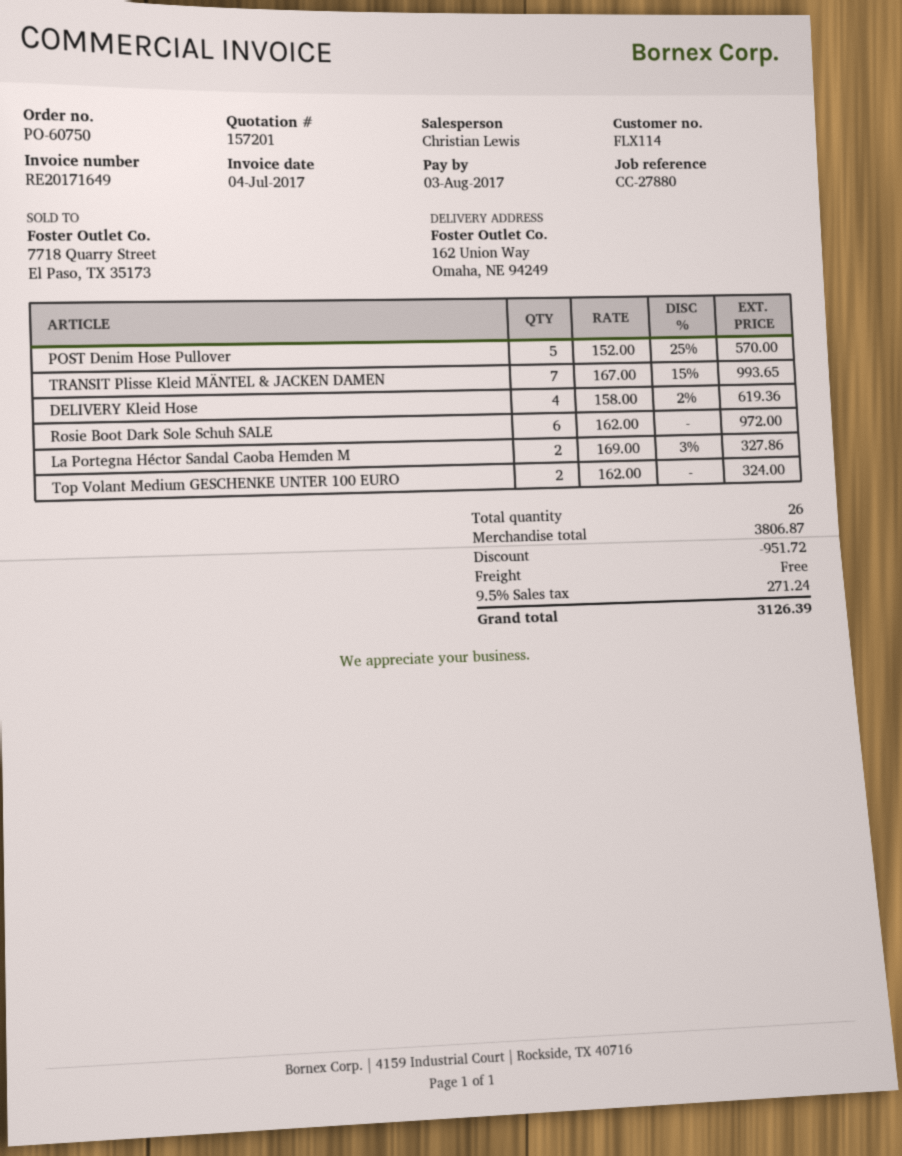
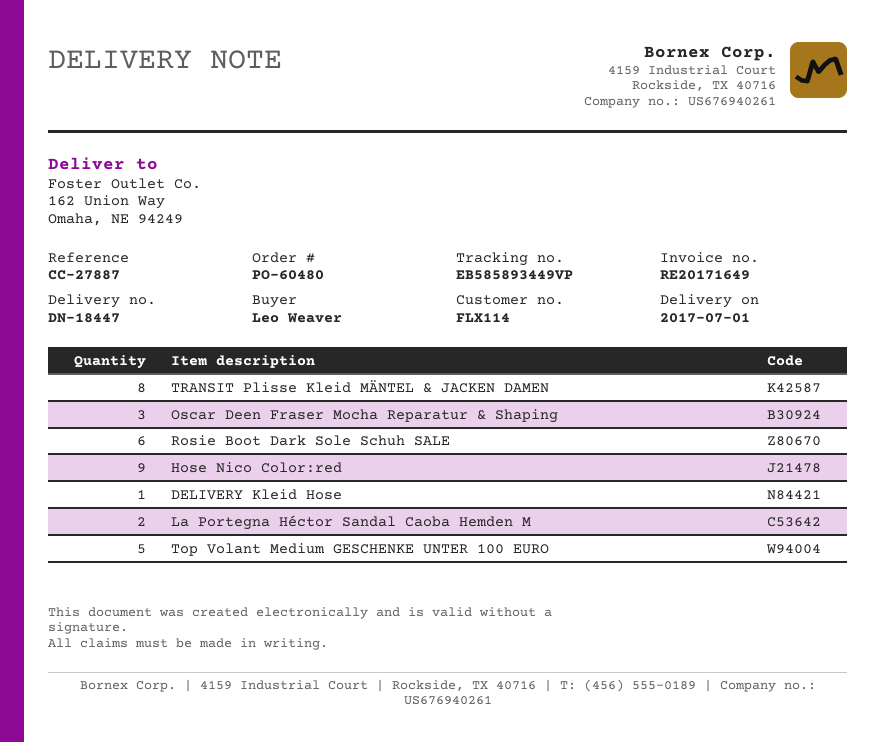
order number: PO-60750 -> PO-60480
reference: CC-27880 -> CC-27887
POST Denim Hose Pullover: 5 -> none
TRANSIT Plisse Kleid MÄNTEL & JACKEN DAMEN: 7 -> 8
DELIVERY Kleid Hose: 4 -> 1
Top Volant Medium GESCHENKE UNTER 100 EURO: 2 -> 5
Oscar Deen Fraser Mocha Reparatur & Shaping: none -> 3
Hose Nico Color:red: none -> 9

